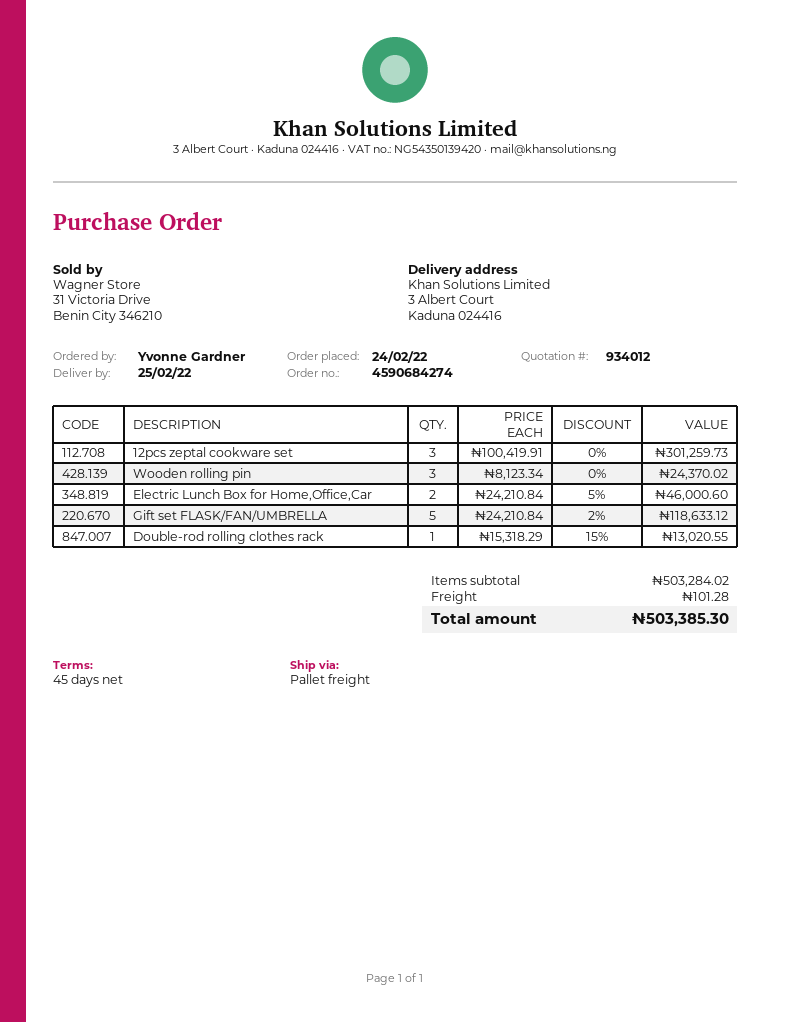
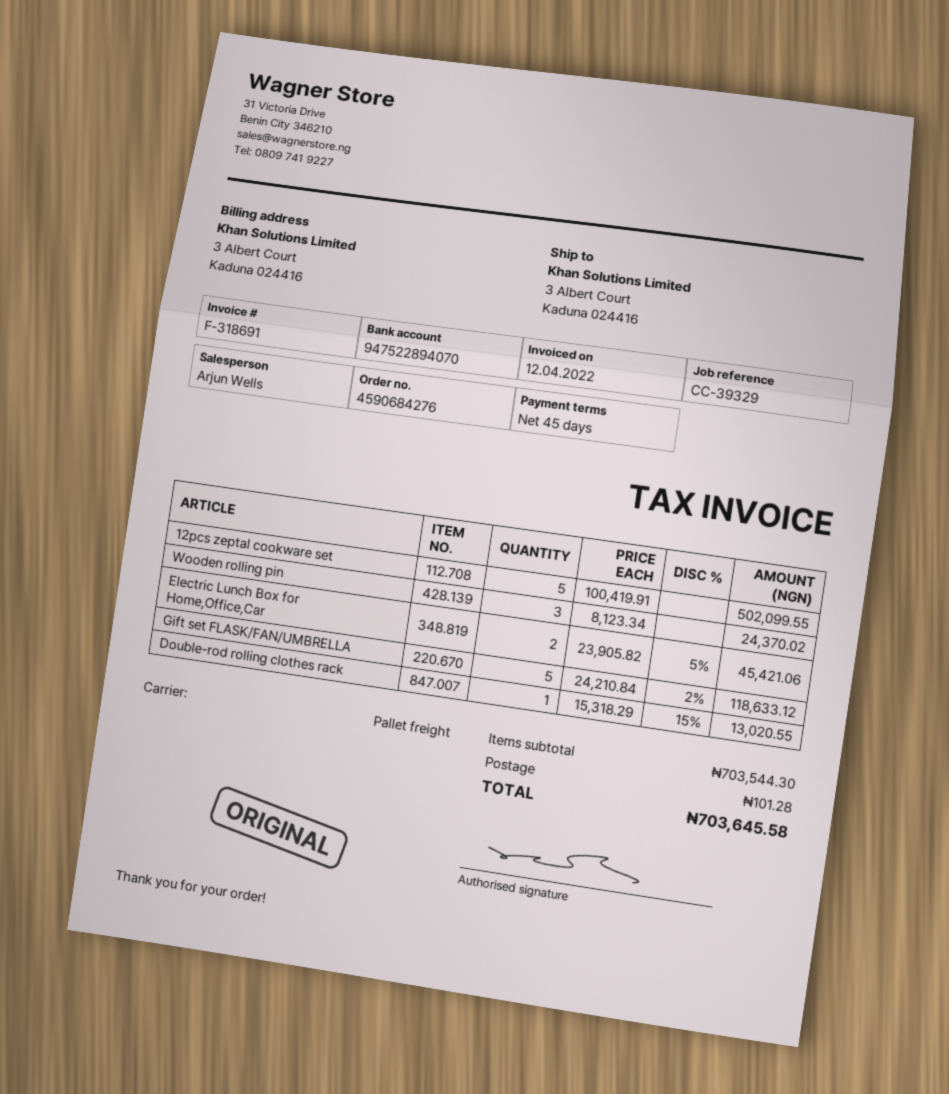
order number: 4590684274 -> 4590684276
12pcs zeptal cookware set: 3 x 100419.91 = 301259.73 -> 5 x 100419.91 = 502099.55
Electric Lunch Box for Home,Office,Car: 2 x 24210.84 - 5% = 46000.60 -> 2 x 23905.82 - 5% = 45421.06
subtotal: 503284.02 -> 703544.30
total: 503385.30 -> 703645.58

